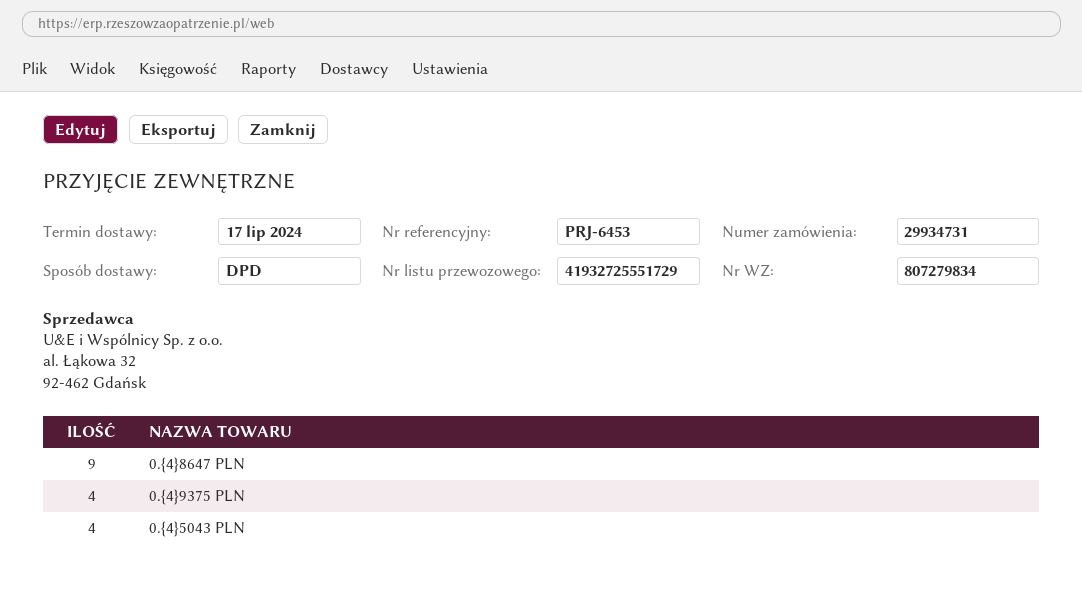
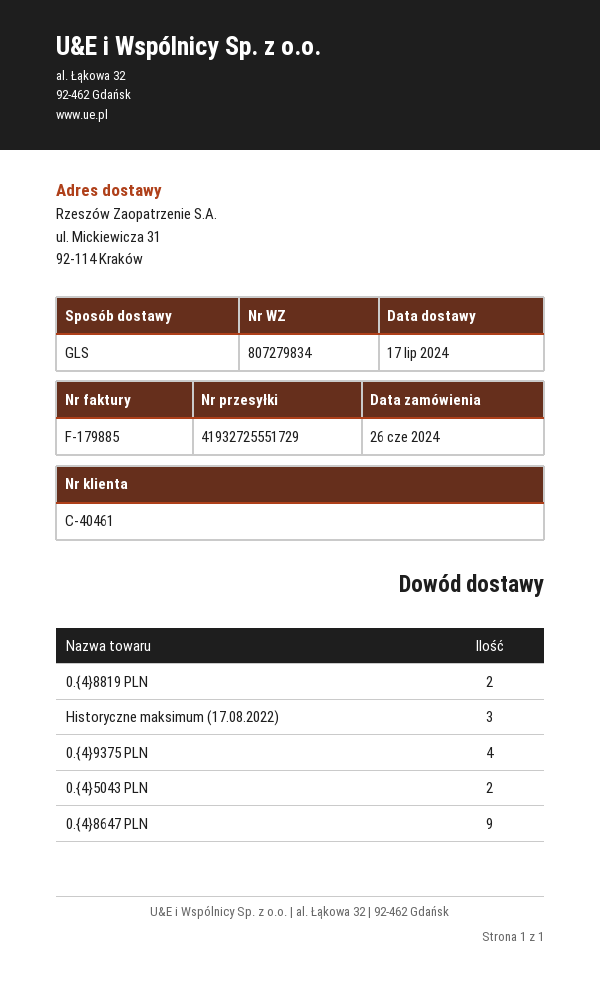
shipping method: DPD -> GLS
0.{4}5043 PLN: 4 -> 2
0.{4}8819 PLN: none -> 2
Historyczne maksimum (17.08.2022): none -> 3

